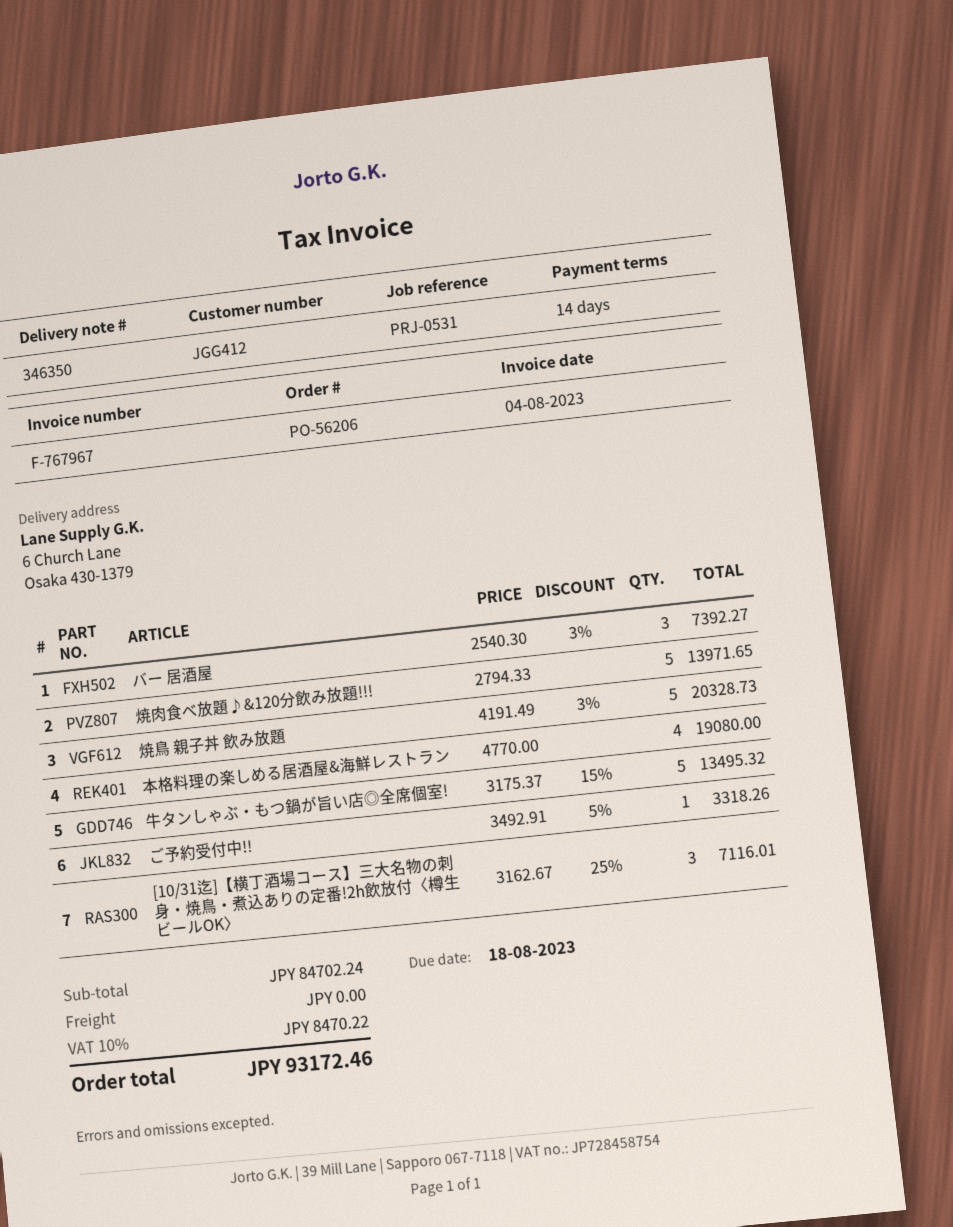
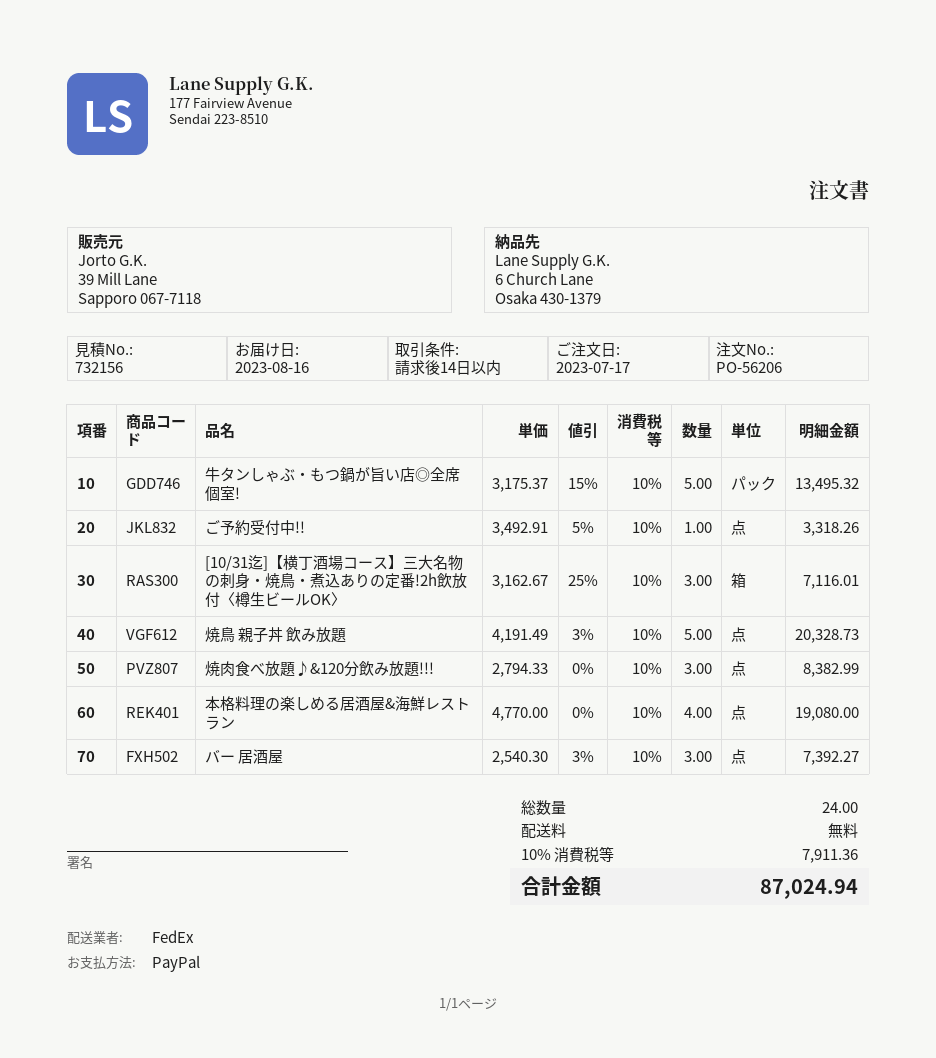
焼肉食べ放題♪&120分飲み放題!!!: 5 x 2794.33 = 13971.65 -> 3 x 2794.33 = 8382.99
tax: 10% = 8470.22 -> 10% = 7911.36
total: 93172.46 -> 87024.94

